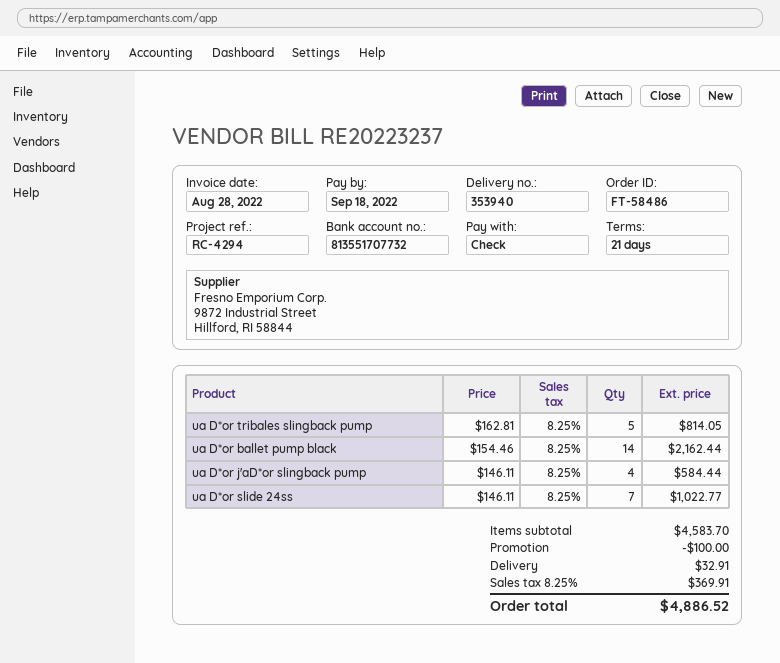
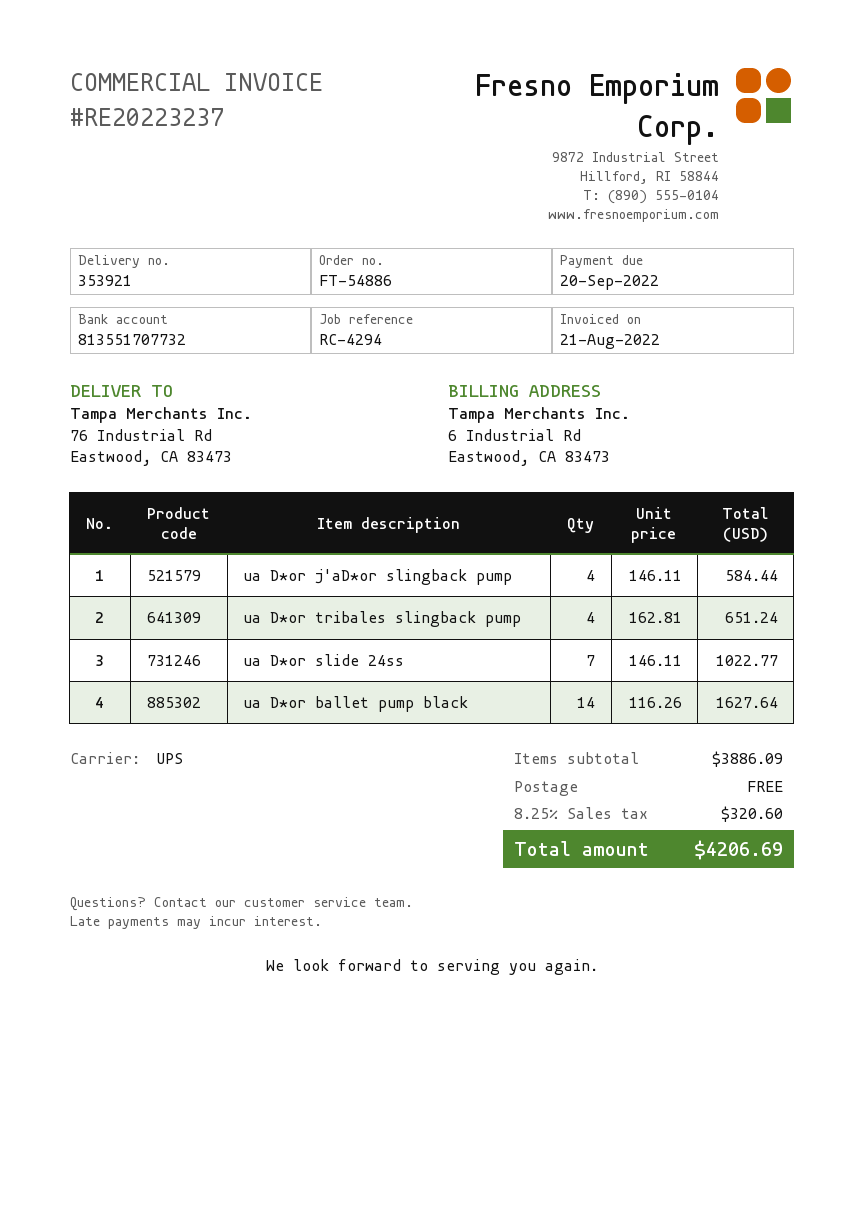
order number: FT-58486 -> FT-54886
delivery note number: 353940 -> 353921
invoice date: 2022-08-28 -> 2022-08-21
due date: 2022-09-18 -> 2022-09-20
ua D*or tribales slingback pump: 5 x 162.81 = 814.05 -> 4 x 162.81 = 651.24
ua D*or ballet pump black: 14 x 154.46 = 2162.44 -> 14 x 116.26 = 1627.64
subtotal: 4583.70 -> 3886.09
discount: 100.00 -> none
shipping: 32.91 -> 0.00
tax: 8.25% = 369.91 -> 8.25% = 320.60
total: 4886.52 -> 4206.69

